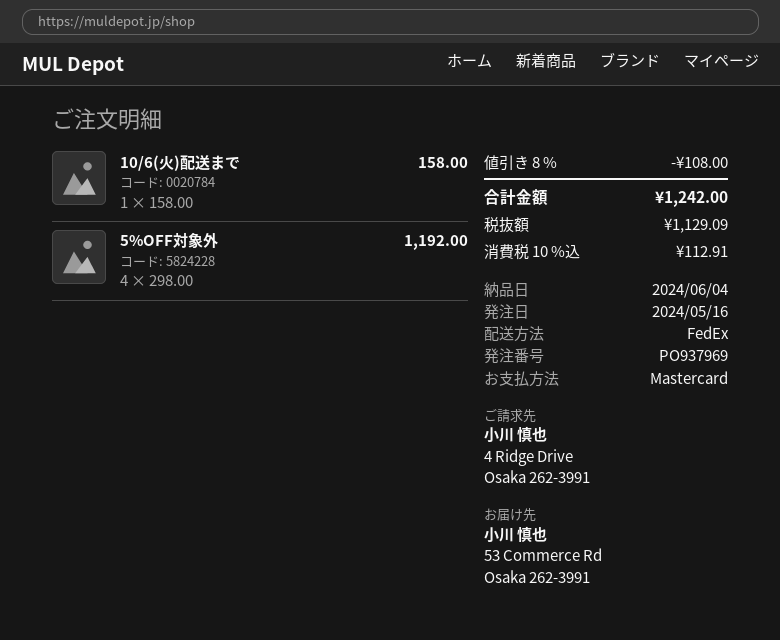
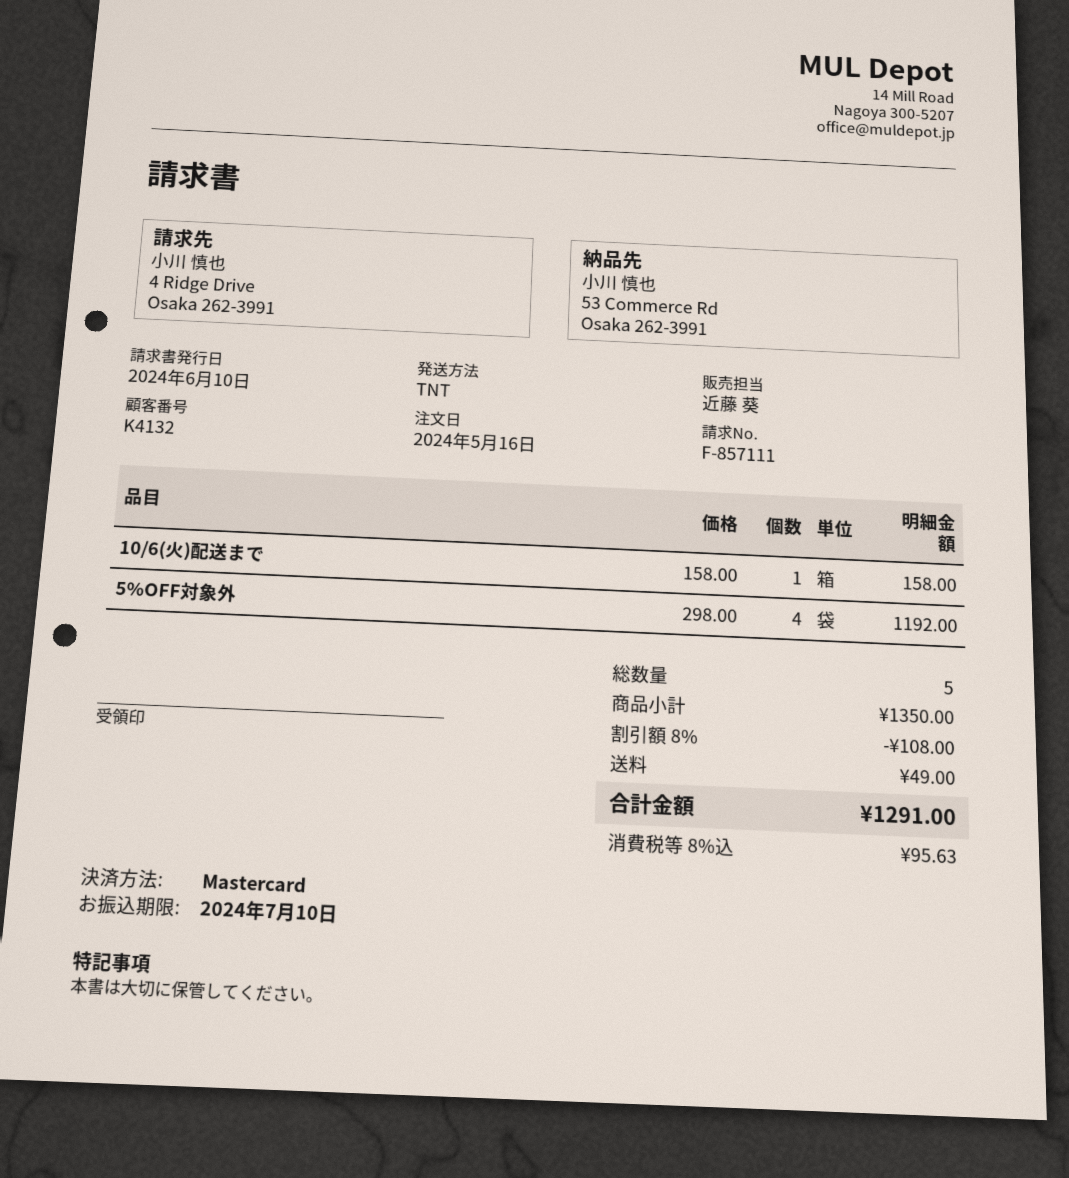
shipping method: FedEx -> TNT
shipping: none -> 49.00
tax: 10% = 112.91 -> 8% = 95.63
total: 1242.00 -> 1291.00

